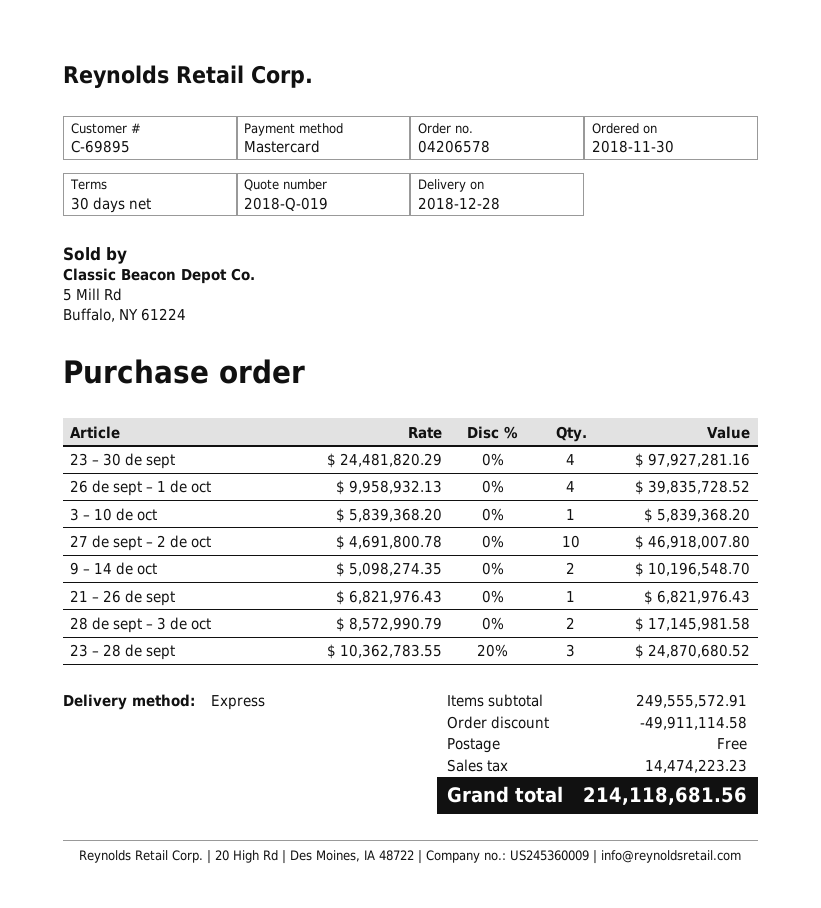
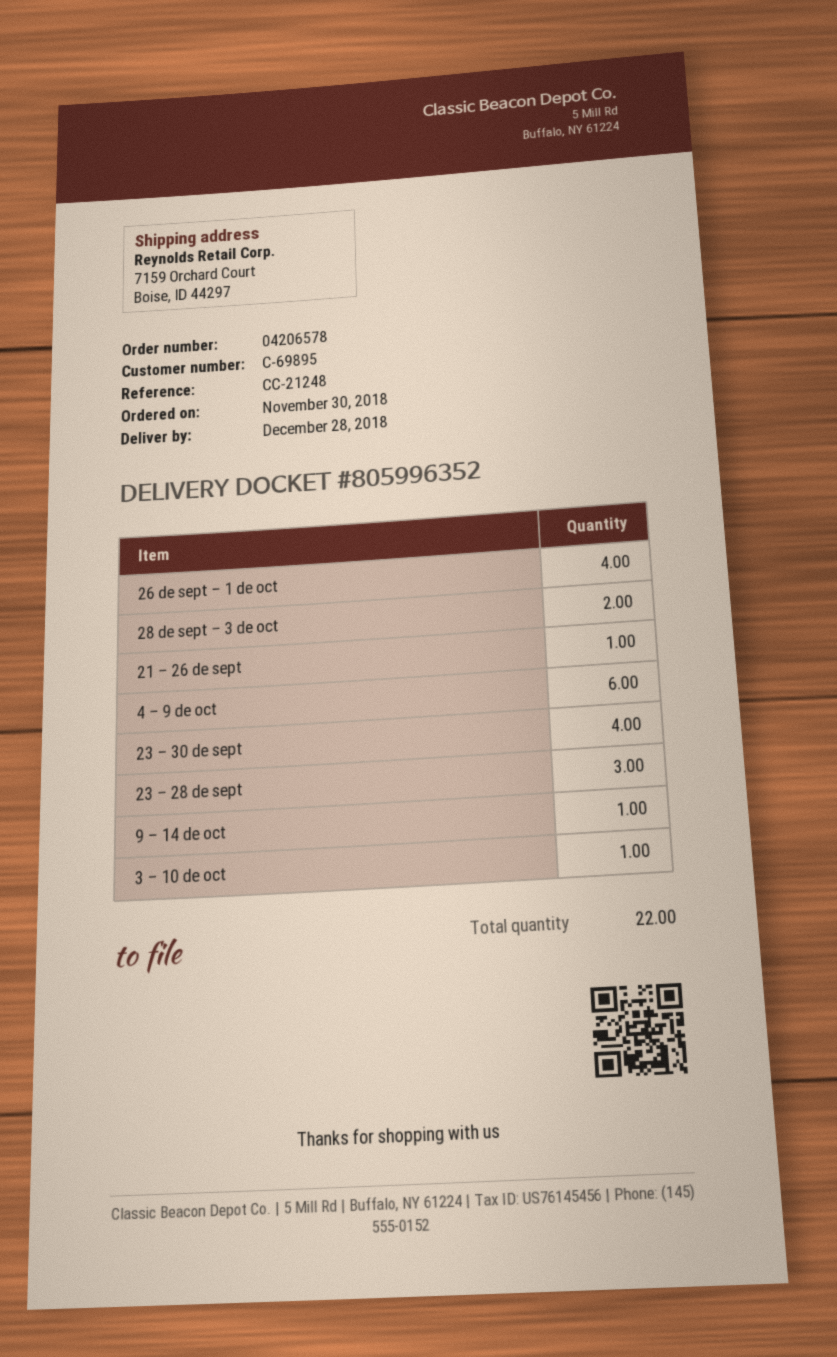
27 de sept – 2 de oct: 10 -> none
9 – 14 de oct: 2 -> 1
4 – 9 de oct: none -> 6

